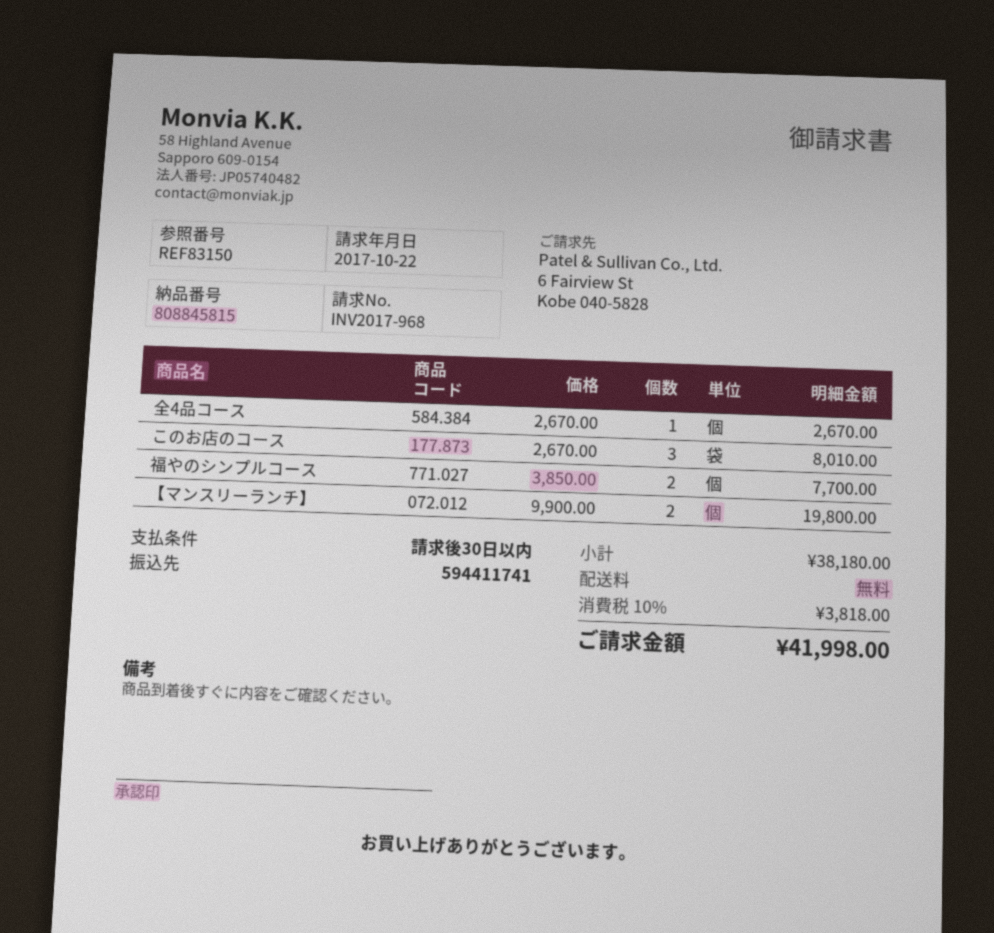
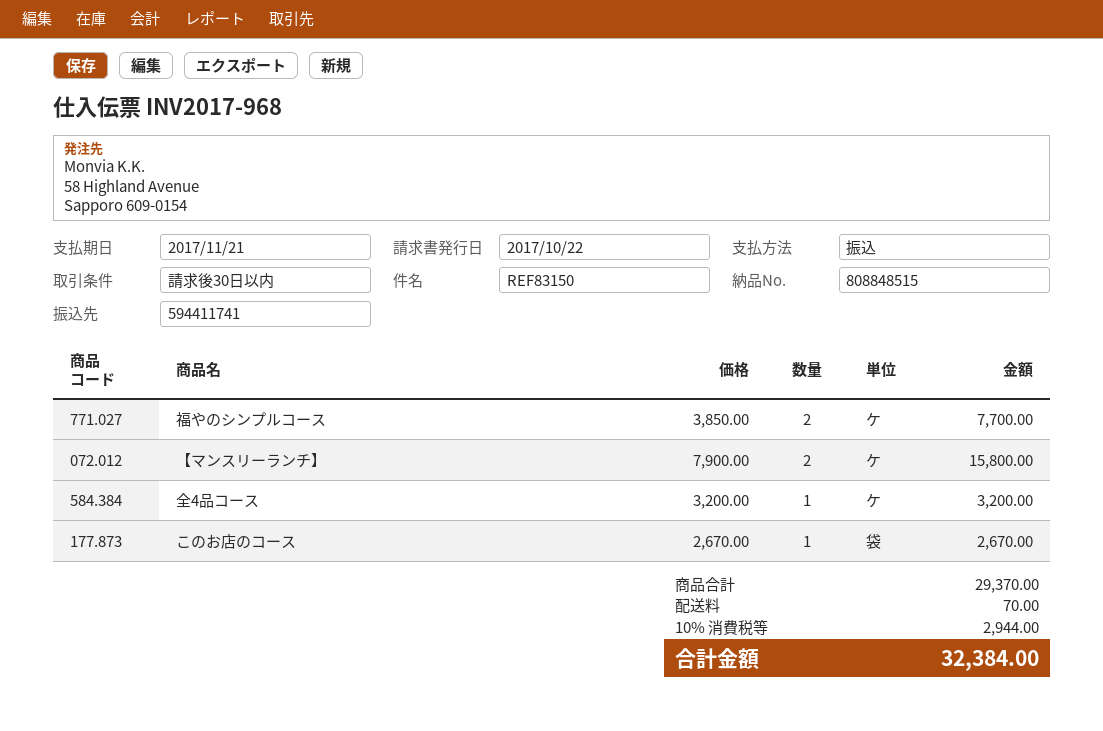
delivery note number: 808845815 -> 808848515
全4品コース: 1 x 2670.00 = 2670.00 -> 1 x 3200.00 = 3200.00
このお店のコース: 3 x 2670.00 = 8010.00 -> 1 x 2670.00 = 2670.00
【マンスリーランチ】: 2 x 9900.00 = 19800.00 -> 2 x 7900.00 = 15800.00
subtotal: 38180.00 -> 29370.00
shipping: 0.00 -> 70.00
tax: 10% = 3818.00 -> 10% = 2944.00
total: 41998.00 -> 32384.00

